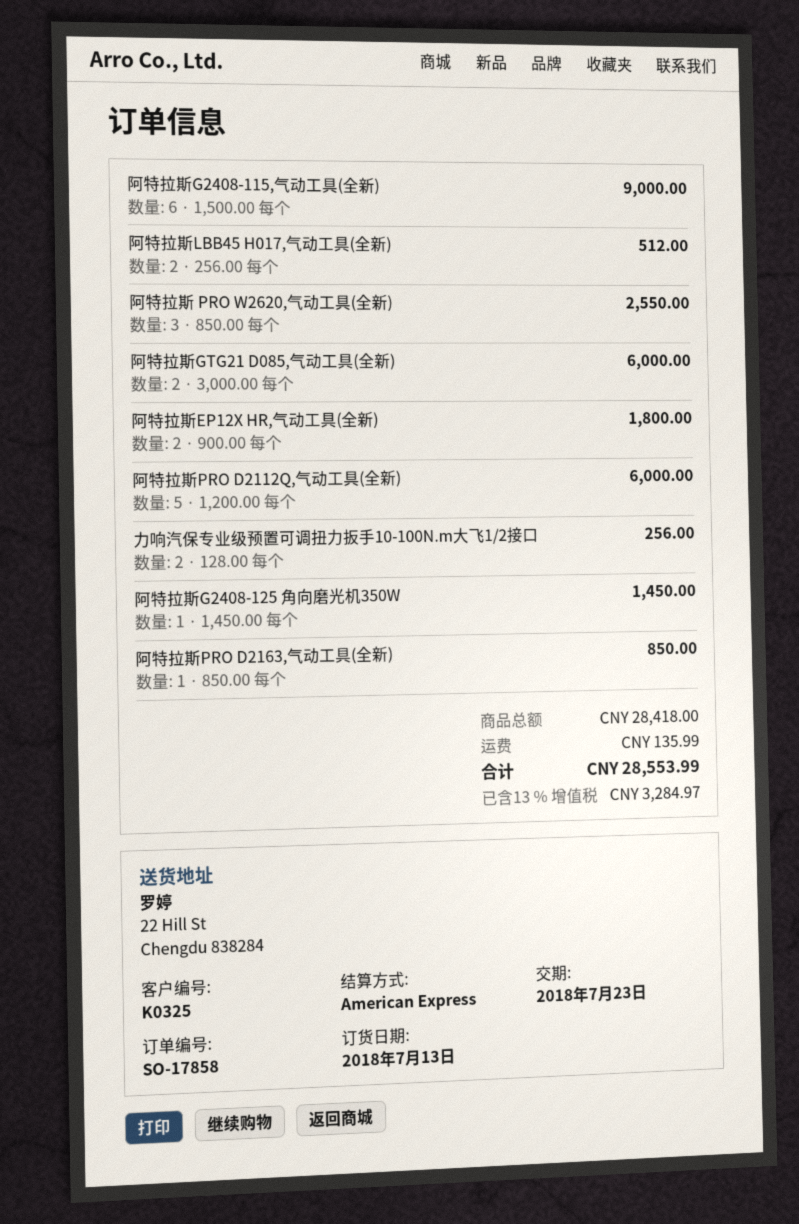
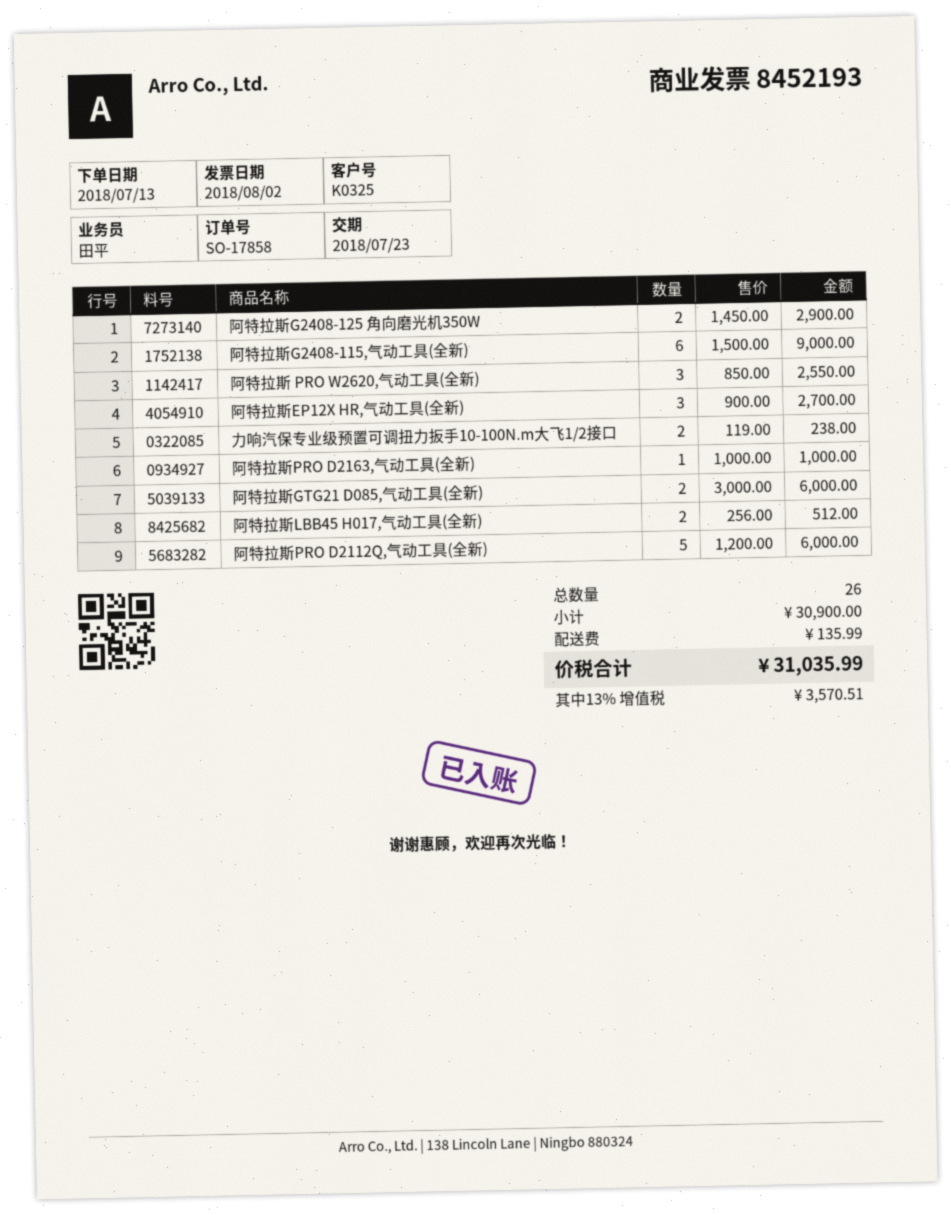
阿特拉斯EP12X HR,气动工具(全新): 2 x 900.00 = 1800.00 -> 3 x 900.00 = 2700.00
力响汽保专业级预置可调扭力扳手10-100N.m大飞1/2接口: 2 x 128.00 = 256.00 -> 2 x 119.00 = 238.00
阿特拉斯G2408-125 角向磨光机350W: 1 x 1450.00 = 1450.00 -> 2 x 1450.00 = 2900.00
阿特拉斯PRO D2163,气动工具(全新): 1 x 850.00 = 850.00 -> 1 x 1000.00 = 1000.00
subtotal: 28418.00 -> 30900.00
tax: 13% = 3284.97 -> 13% = 3570.51
total: 28553.99 -> 31035.99

